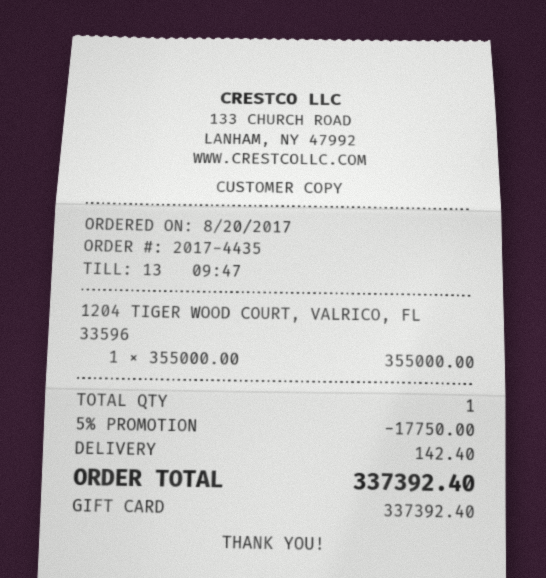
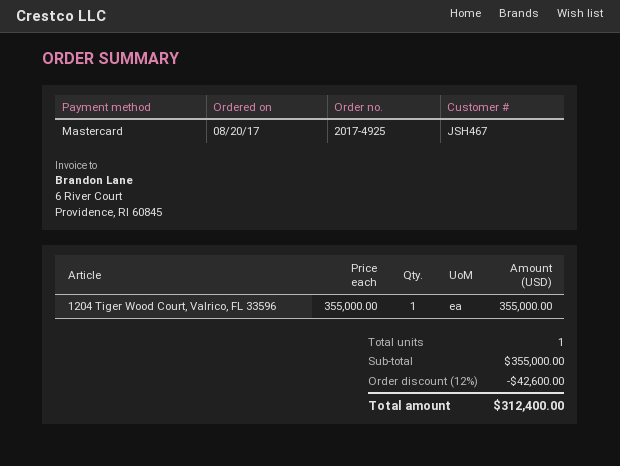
order number: 2017-4435 -> 2017-4925
payment method: gift card -> Mastercard
discount: 5% = 17750.00 -> 12% = 42600.00
shipping: 142.40 -> none
total: 337392.40 -> 312400.00

